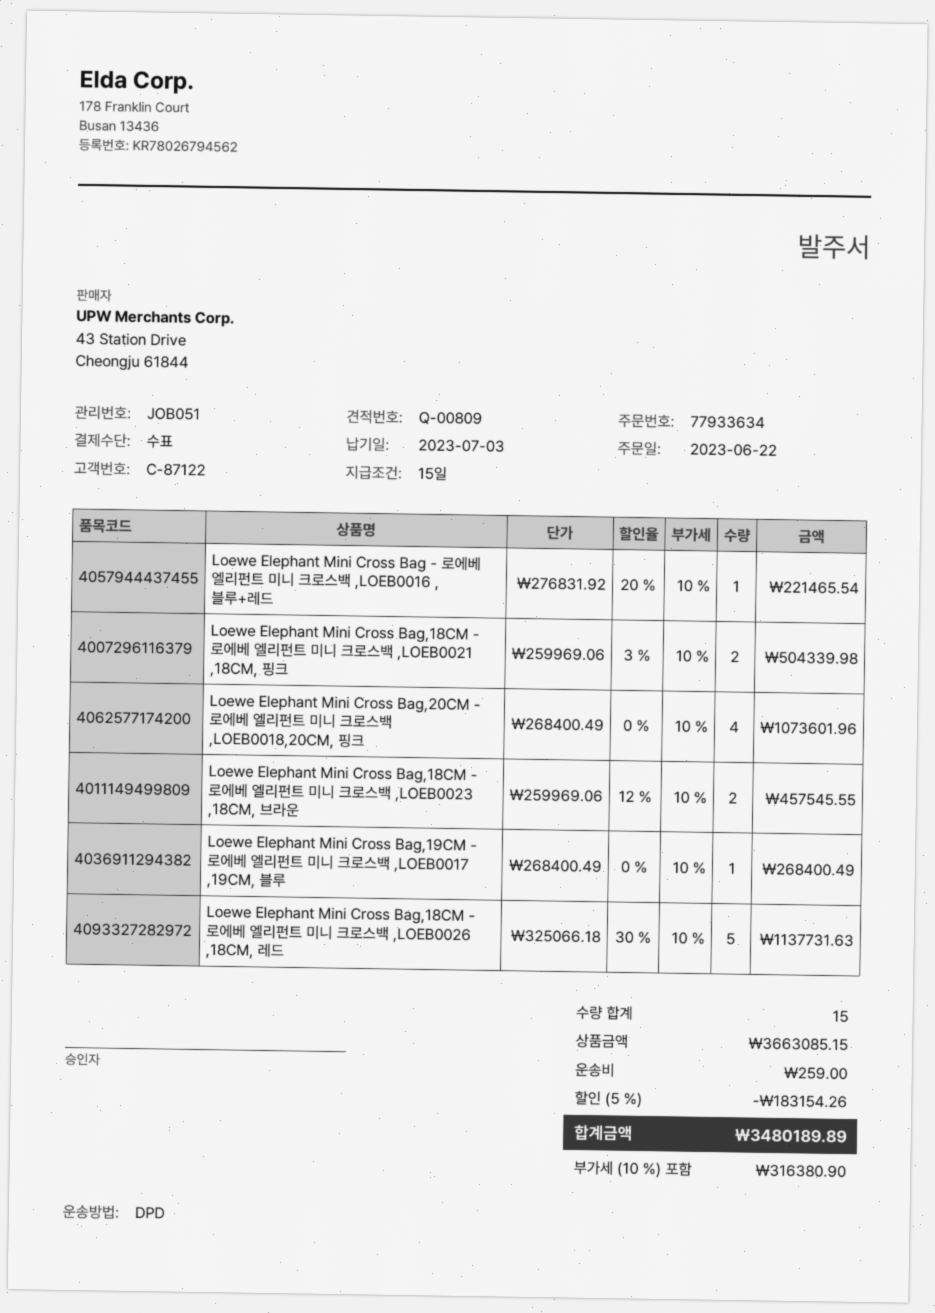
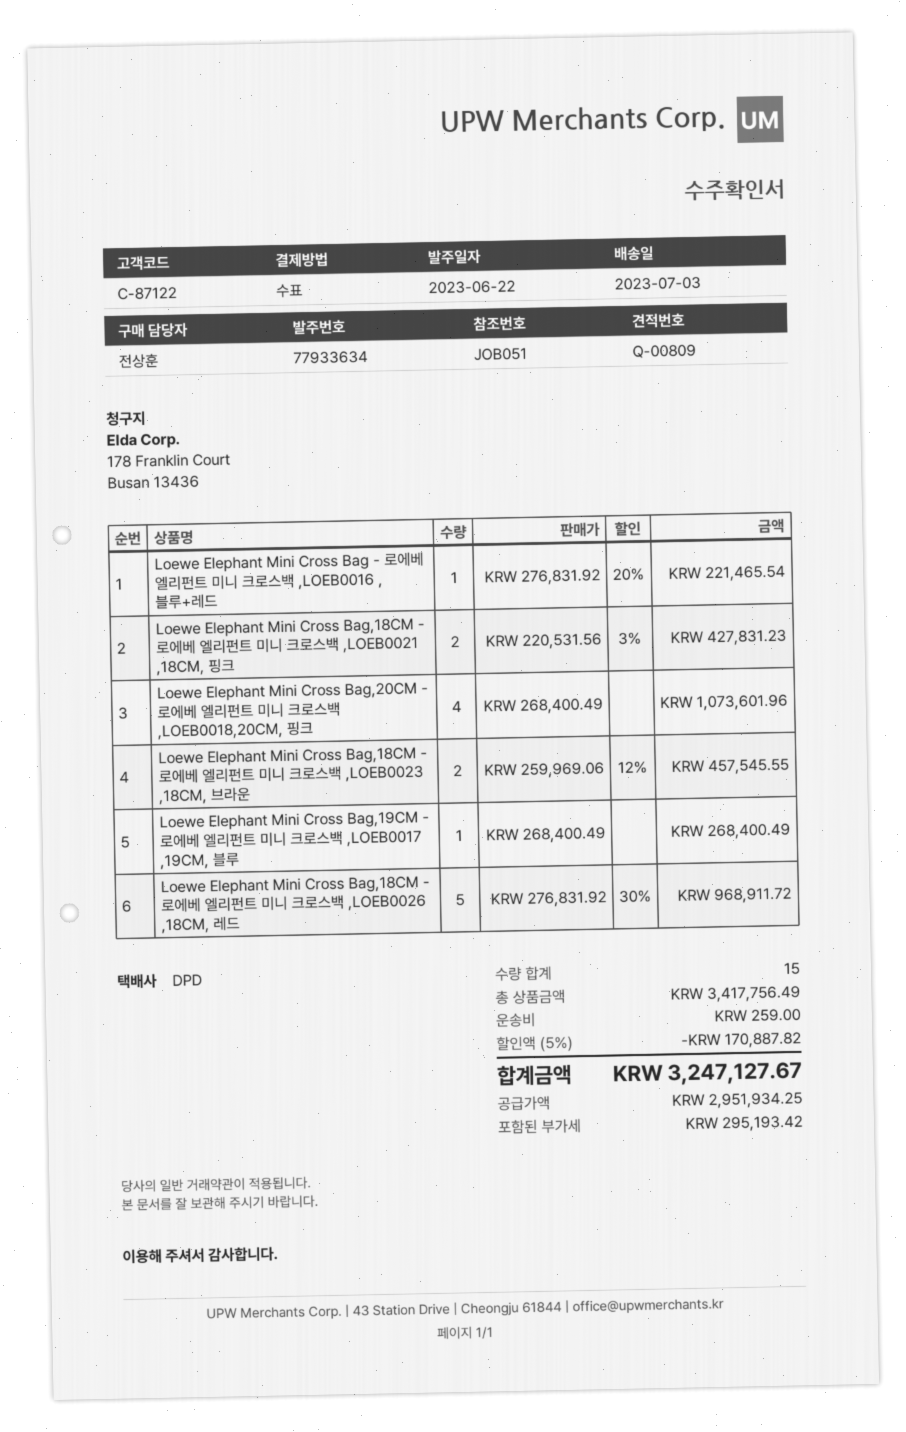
Loewe Elephant Mini Cross Bag,18CM - 로에베 엘리펀트 미니 크로스백 ,LOEB0021 ,18CM, 핑크: 2 x 259969.06 - 3% = 504339.98 -> 2 x 220531.56 - 3% = 427831.23
Loewe Elephant Mini Cross Bag,18CM - 로에베 엘리펀트 미니 크로스백 ,LOEB0026 ,18CM, 레드: 5 x 325066.18 - 30% = 1137731.63 -> 5 x 276831.92 - 30% = 968911.72
subtotal: 3663085.15 -> 3417756.49
discount: 5% = 183154.26 -> 5% = 170887.82
tax: 316380.90 -> 295193.42
total: 3480189.89 -> 3247127.67

